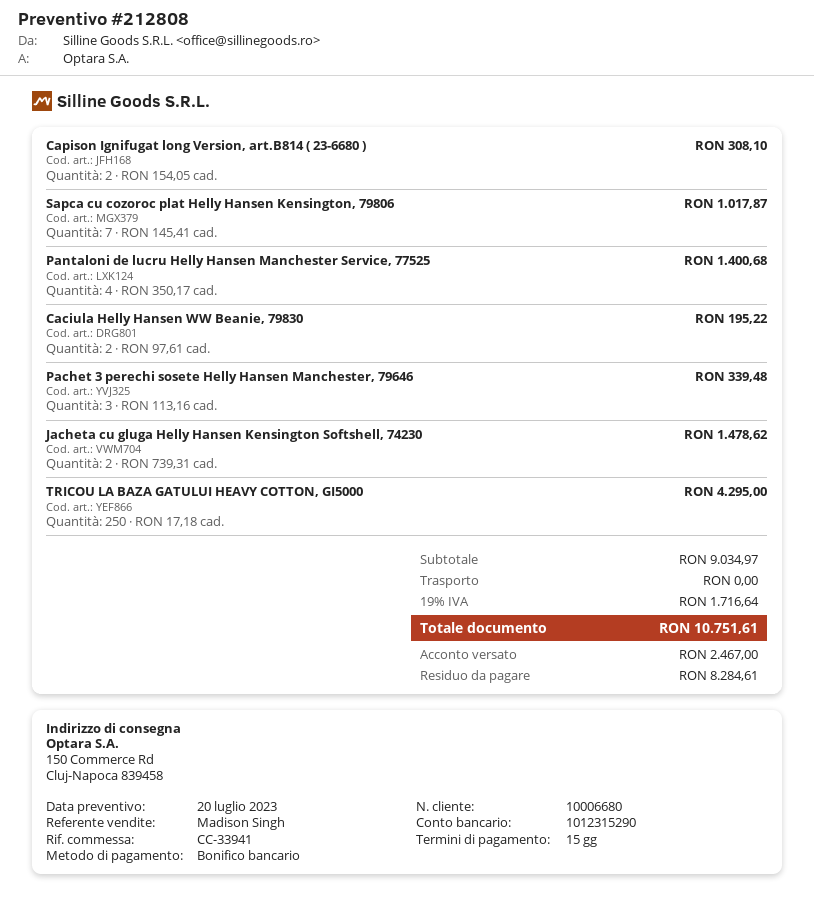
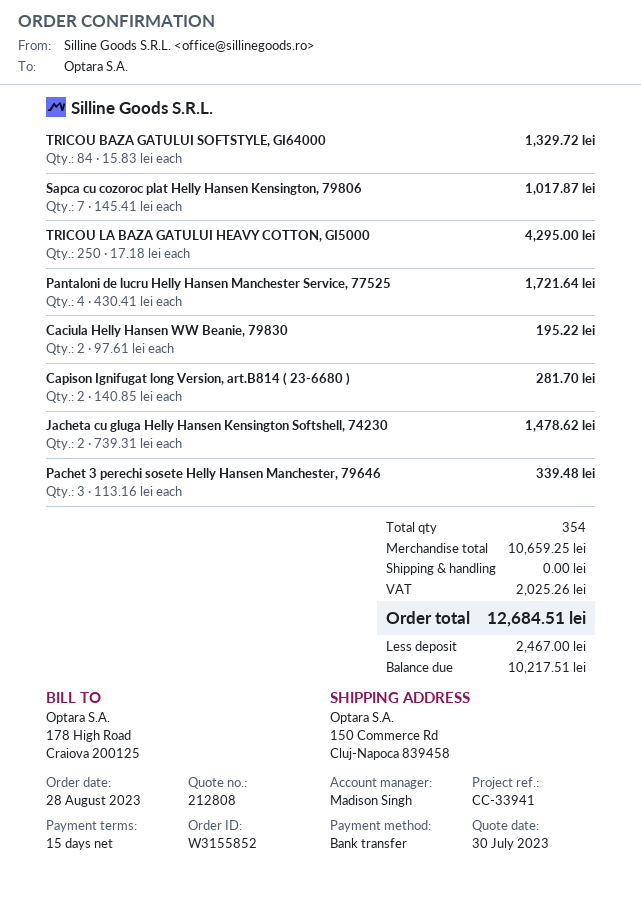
quote date: 2023-07-20 -> 2023-07-30
Capison Ignifugat long Version, art.B814 ( 23-6680 ): 2 x 154.05 = 308.10 -> 2 x 140.85 = 281.70
Pantaloni de lucru Helly Hansen Manchester Service, 77525: 4 x 350.17 = 1400.68 -> 4 x 430.41 = 1721.64
TRICOU BAZA GATULUI SOFTSTYLE, GI64000: none -> 84 x 15.83 = 1329.72
subtotal: 9034.97 -> 10659.25
tax: 1716.64 -> 2025.26
total: 10751.61 -> 12684.51
balance: 8284.61 -> 10217.51

